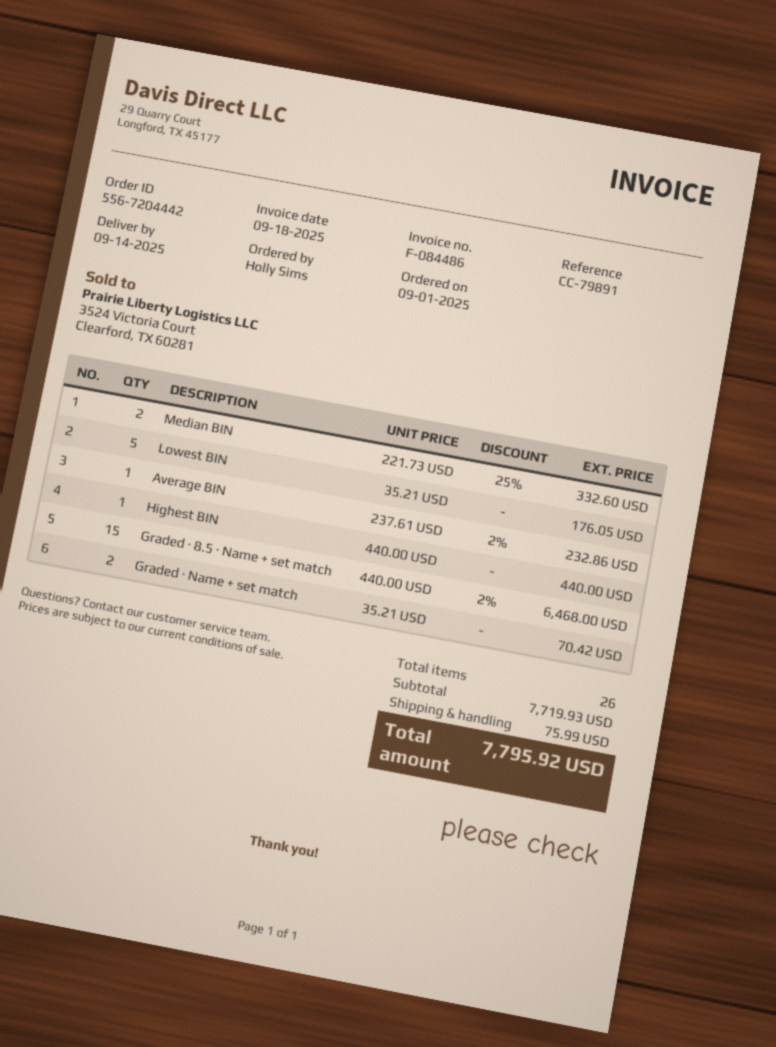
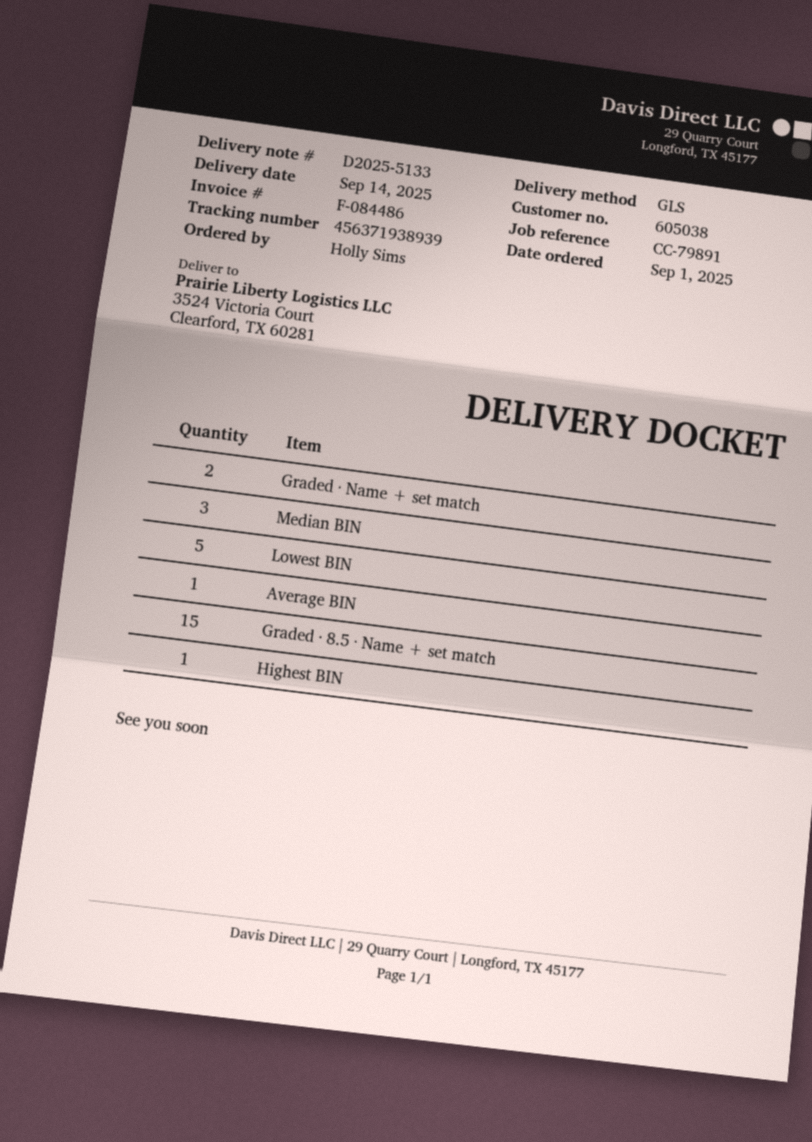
Median BIN: 2 -> 3

